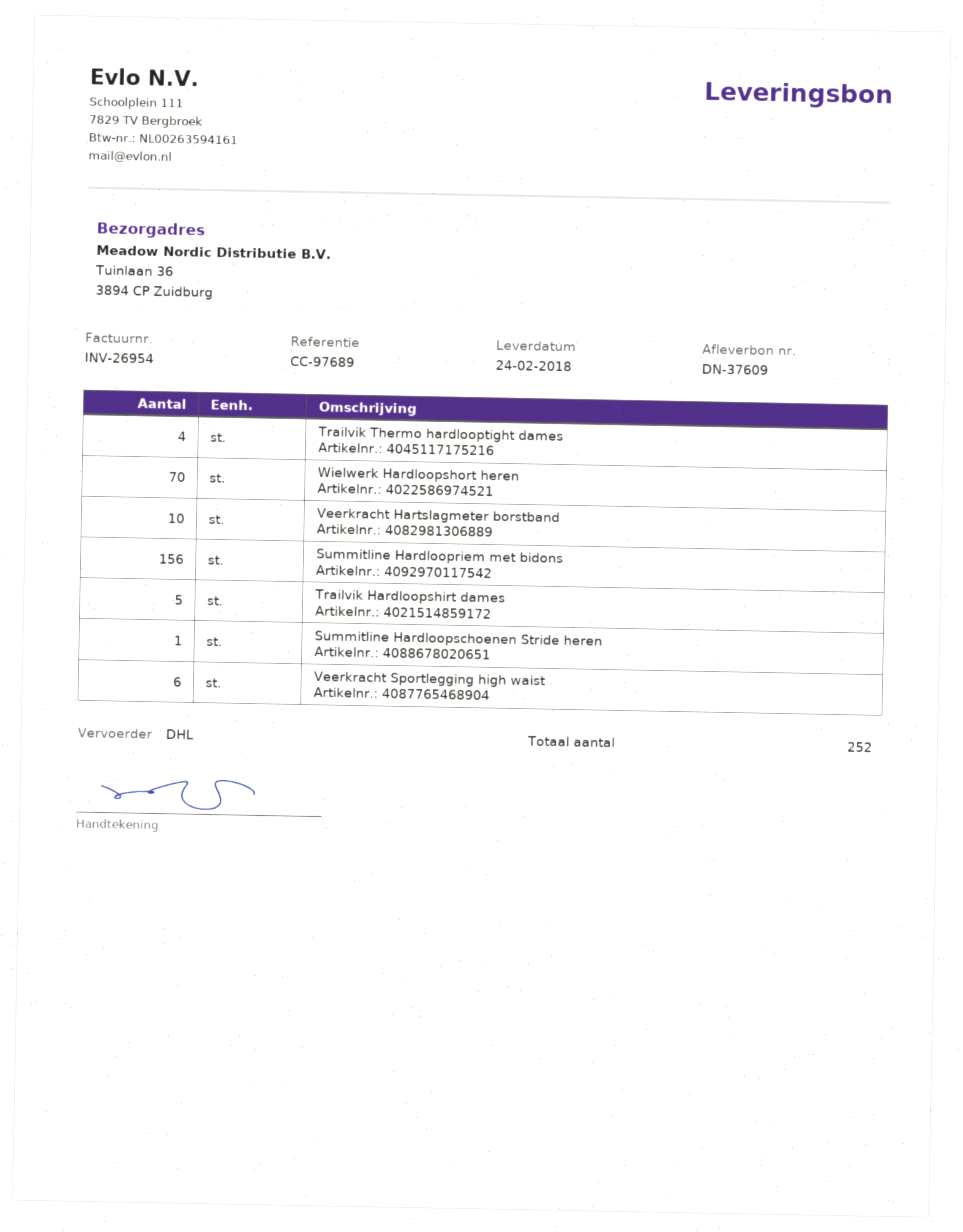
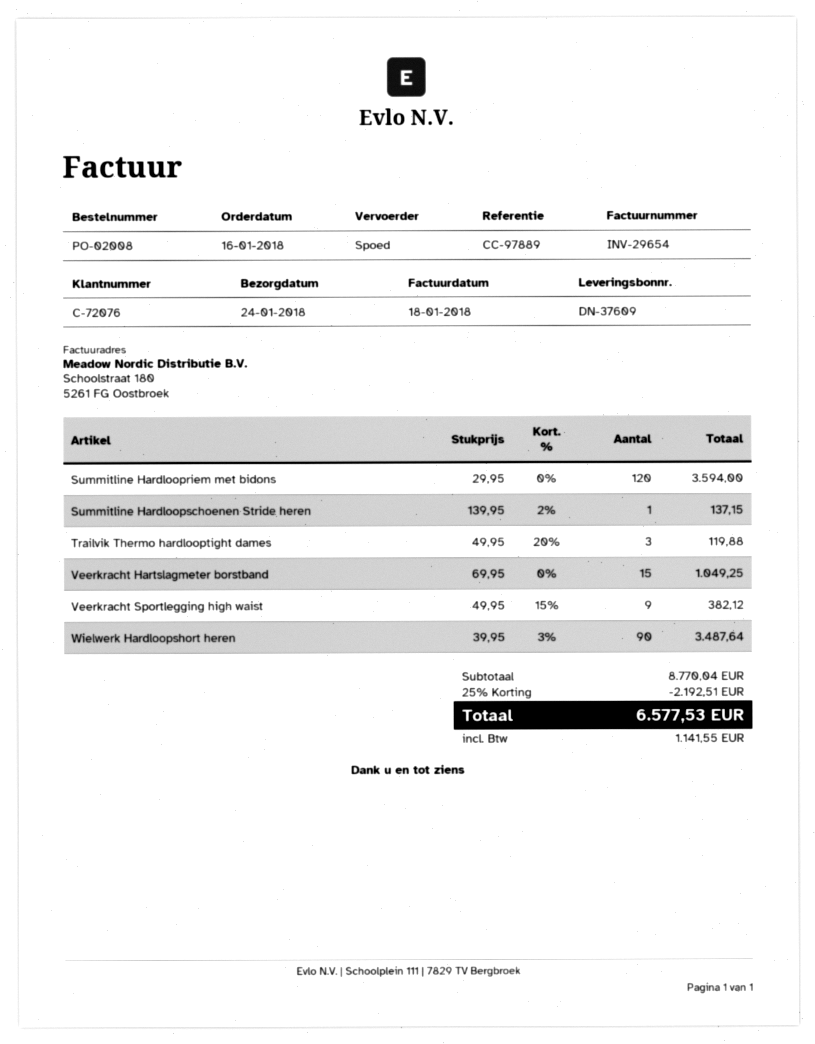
delivery date: 2018-02-24 -> 2018-01-24
invoice number: INV-26954 -> INV-29654
reference: CC-97689 -> CC-97889
shipping method: DHL -> express
Trailvik Thermo hardlooptight dames: 4 -> 3
Wielwerk Hardloopshort heren: 70 -> 90
Veerkracht Hartslagmeter borstband: 10 -> 15
Summitline Hardloopriem met bidons: 156 -> 120
Trailvik Hardloopshirt dames: 5 -> none
Veerkracht Sportlegging high waist: 6 -> 9

